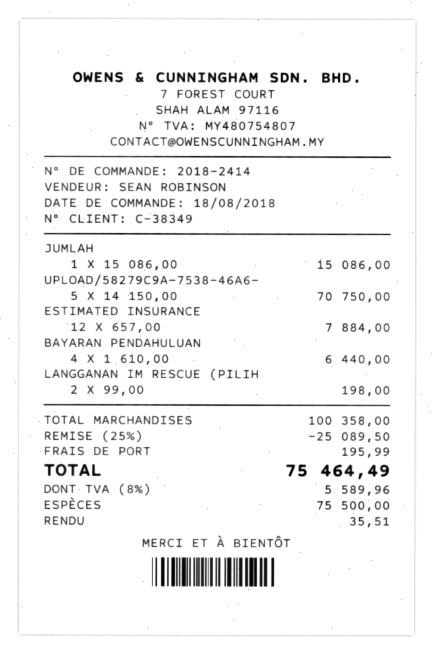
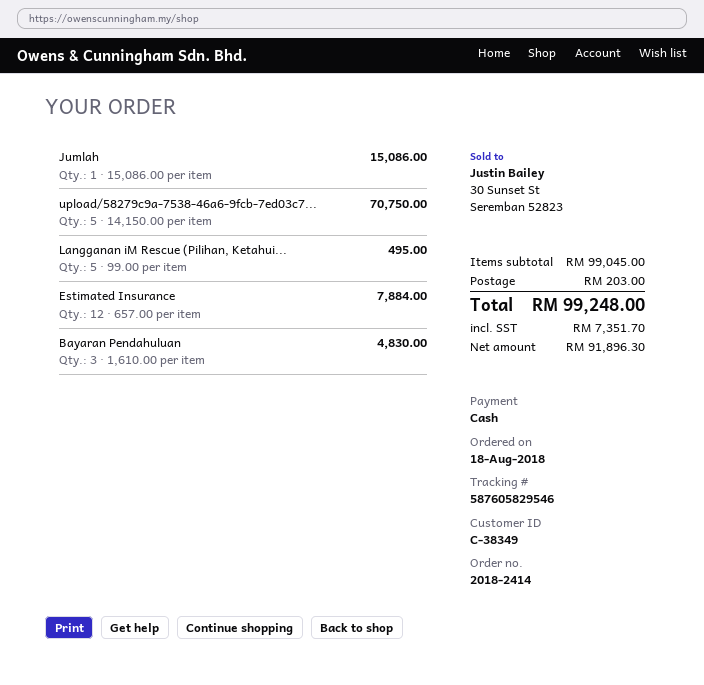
BAYARAN PENDAHULUAN: 4 x 1610.00 = 6440.00 -> 3 x 1610.00 = 4830.00
LANGGANAN IM RESCUE (PILIH: 2 x 99.00 = 198.00 -> 5 x 99.00 = 495.00
subtotal: 100358.00 -> 99045.00
discount: 25% = 25089.50 -> none
shipping: 195.99 -> 203.00
tax: 5589.96 -> 7351.70
total: 75464.49 -> 99248.00

